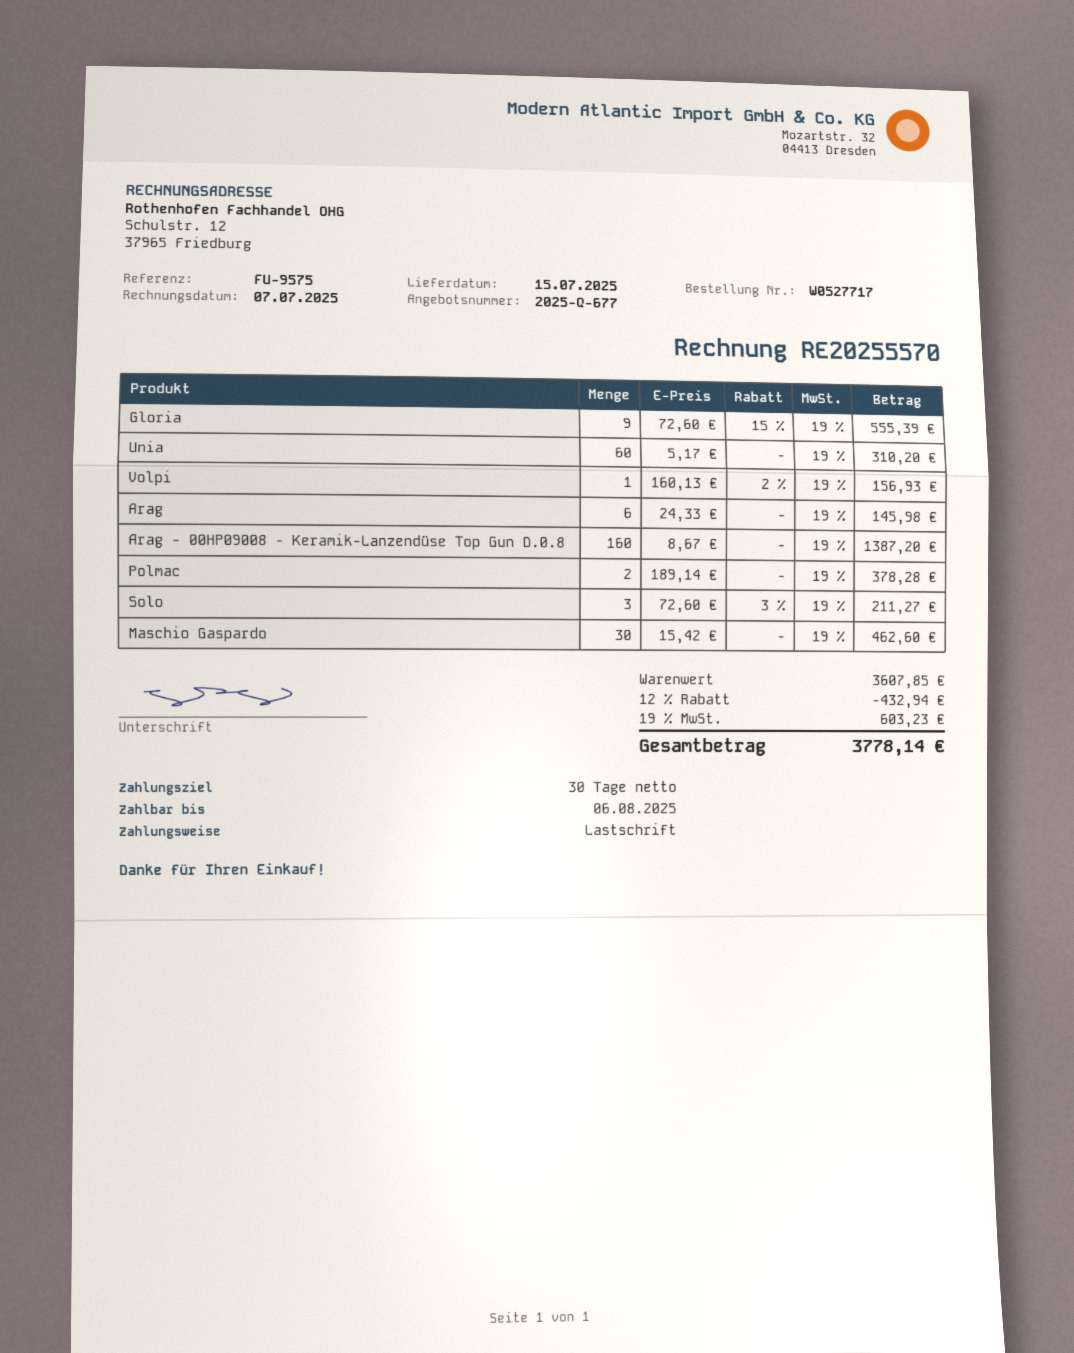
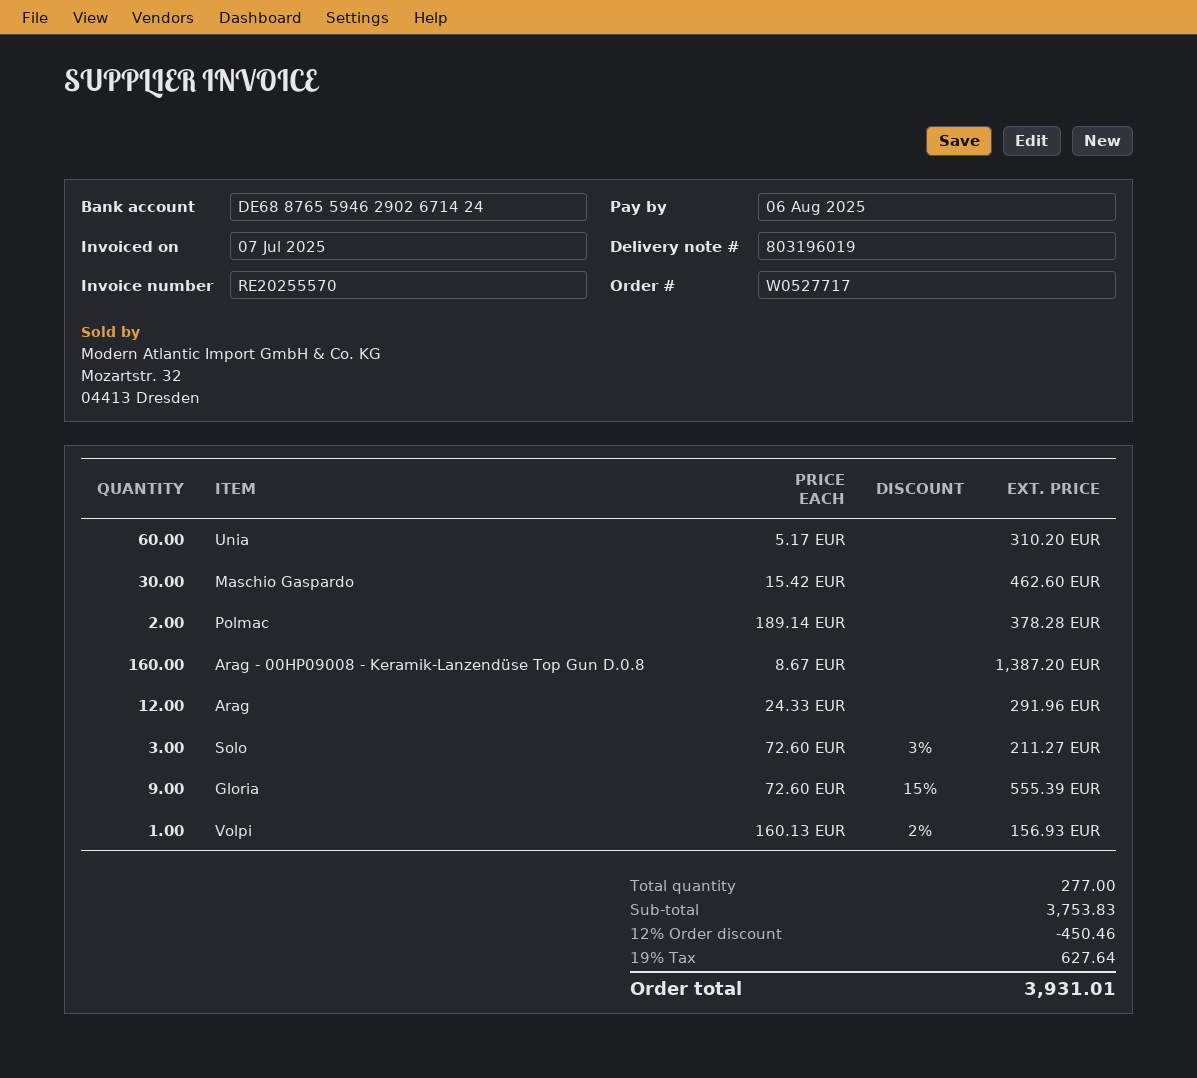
Arag: 6 x 24.33 = 145.98 -> 12 x 24.33 = 291.96
subtotal: 3607.85 -> 3753.83
discount: 12% = 432.94 -> 12% = 450.46
tax: 19% = 603.23 -> 19% = 627.64
total: 3778.14 -> 3931.01

